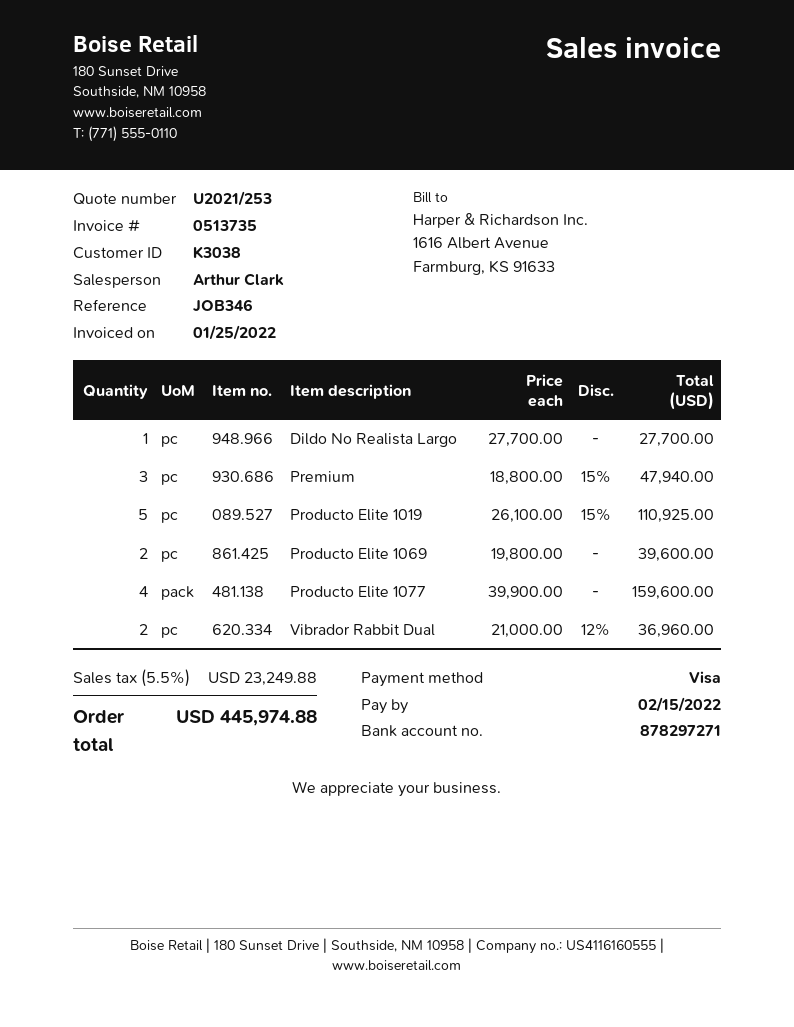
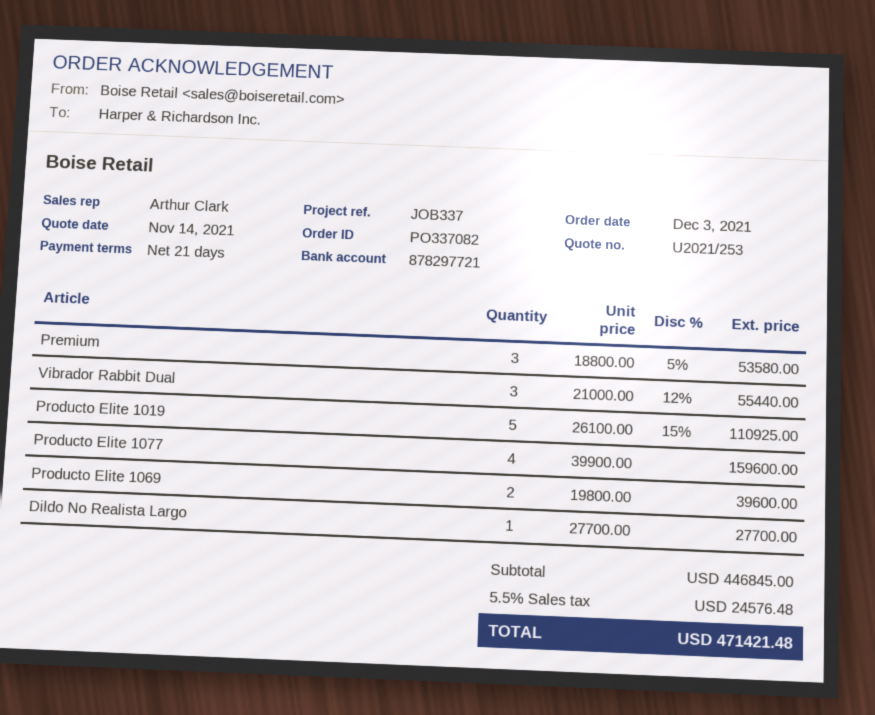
reference: JOB346 -> JOB337
bank account: 878297271 -> 878297721
Premium: 3 x 18800.00 - 15% = 47940.00 -> 3 x 18800.00 - 5% = 53580.00
Vibrador Rabbit Dual: 2 x 21000.00 - 12% = 36960.00 -> 3 x 21000.00 - 12% = 55440.00
tax: 5.5% = 23249.88 -> 5.5% = 24576.48
total: 445974.88 -> 471421.48

